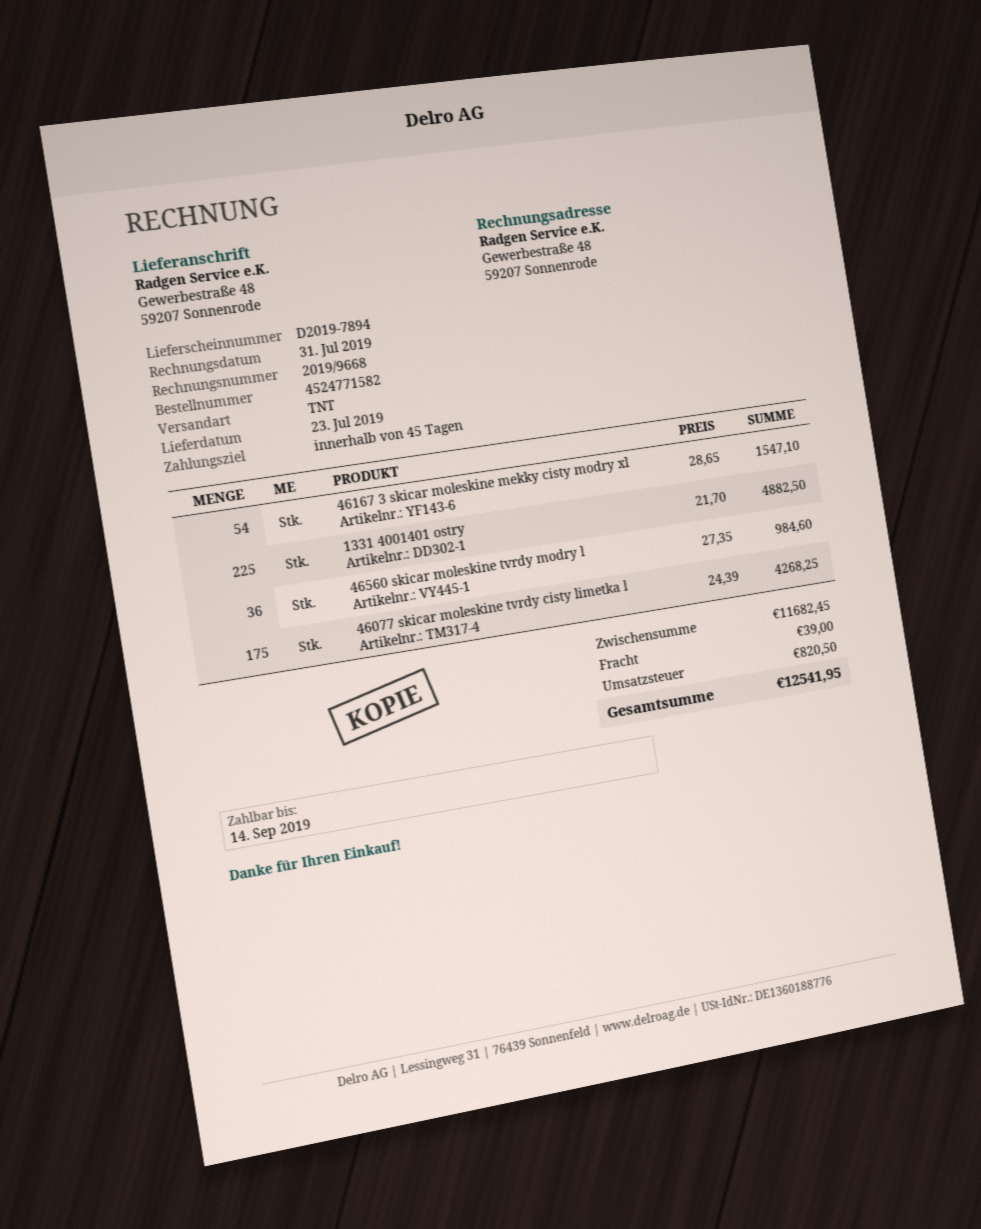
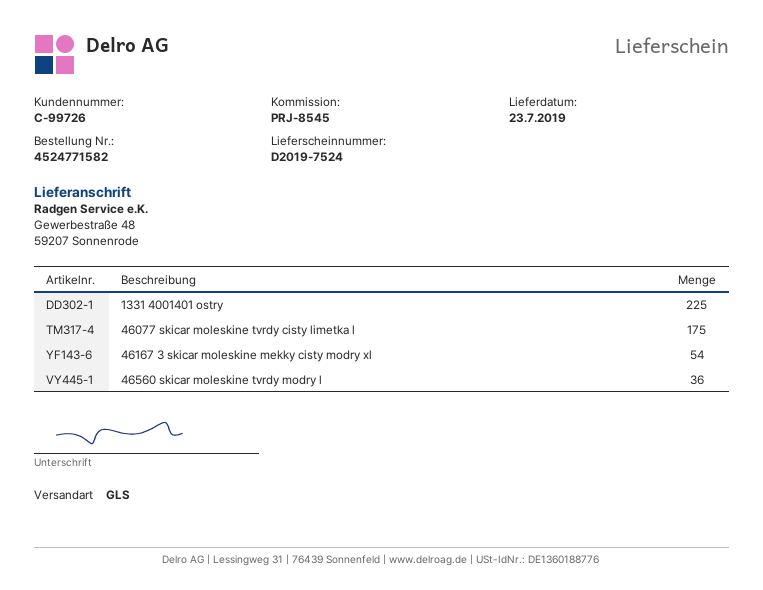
delivery note number: D2019-7894 -> D2019-7524
shipping method: TNT -> GLS

